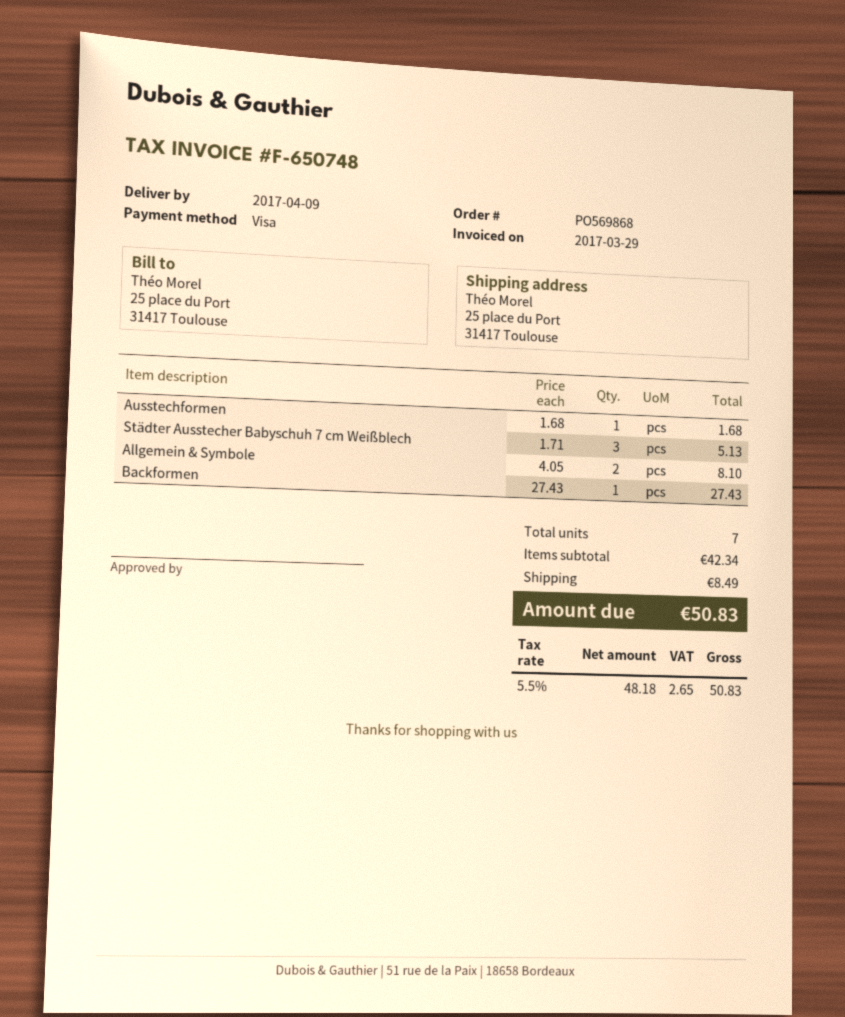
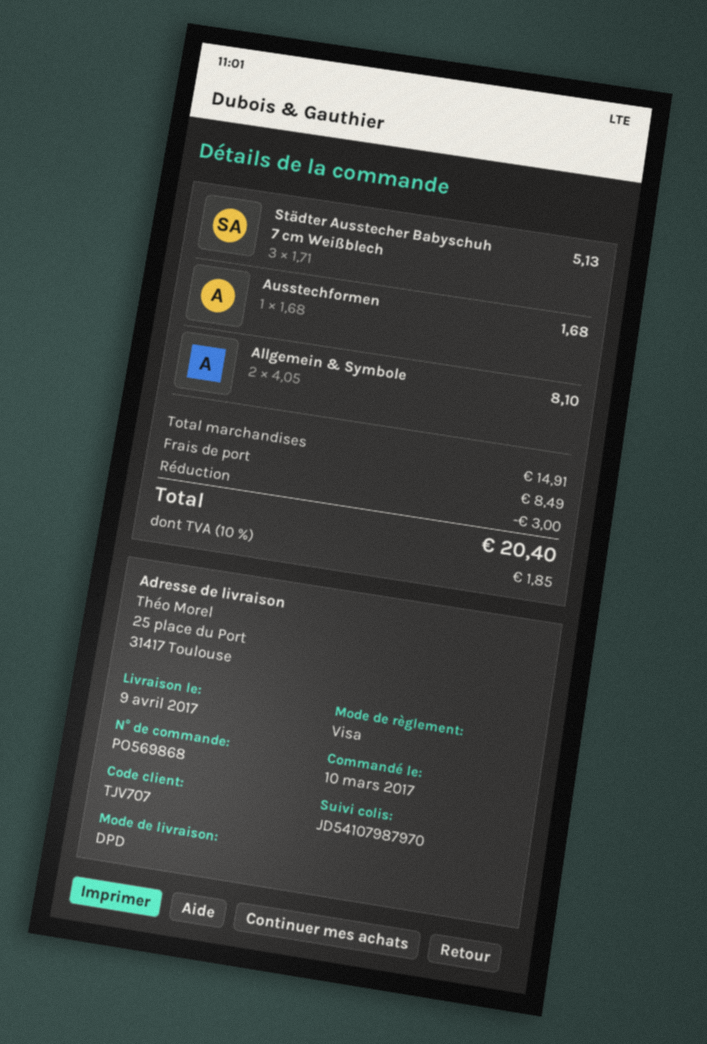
Backformen: 1 x 27.43 = 27.43 -> none
subtotal: 42.34 -> 14.91
discount: none -> 3.00
tax: 5.5% = 2.65 -> 10% = 1.85
total: 50.83 -> 20.40

